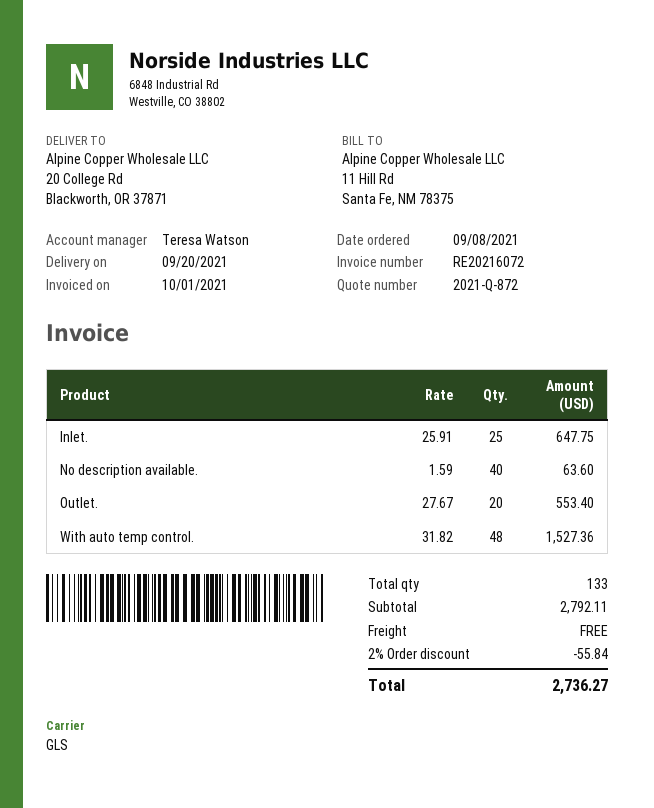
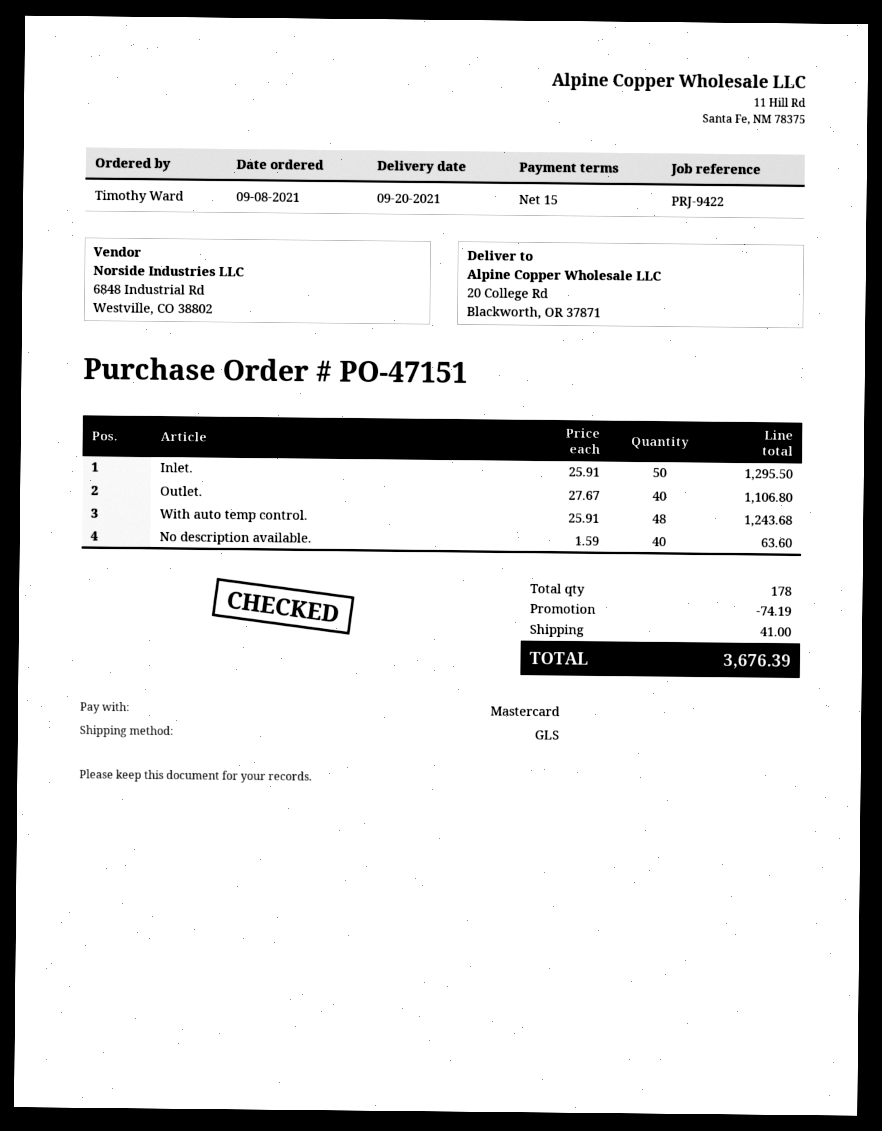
Inlet.: 25 x 25.91 = 647.75 -> 50 x 25.91 = 1295.50
Outlet.: 20 x 27.67 = 553.40 -> 40 x 27.67 = 1106.80
With auto temp control.: 48 x 31.82 = 1527.36 -> 48 x 25.91 = 1243.68
total quantity: 133 -> 178
discount: 55.84 -> 74.19
shipping: 0.00 -> 41.00
total: 2736.27 -> 3676.39

